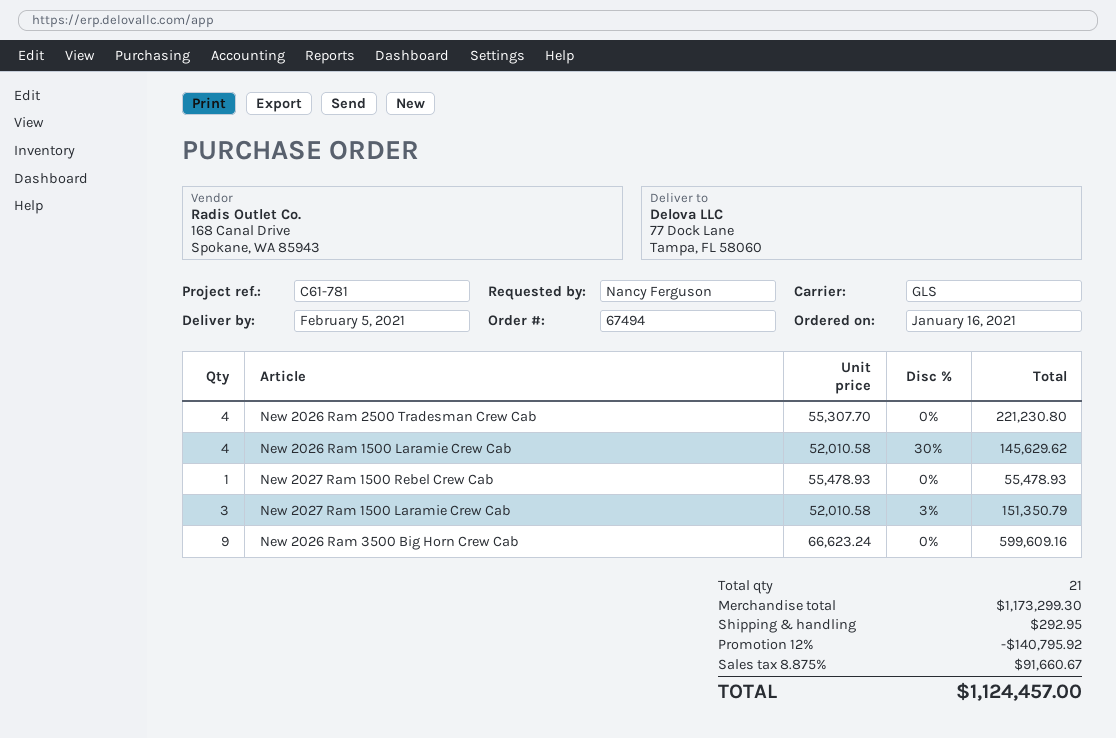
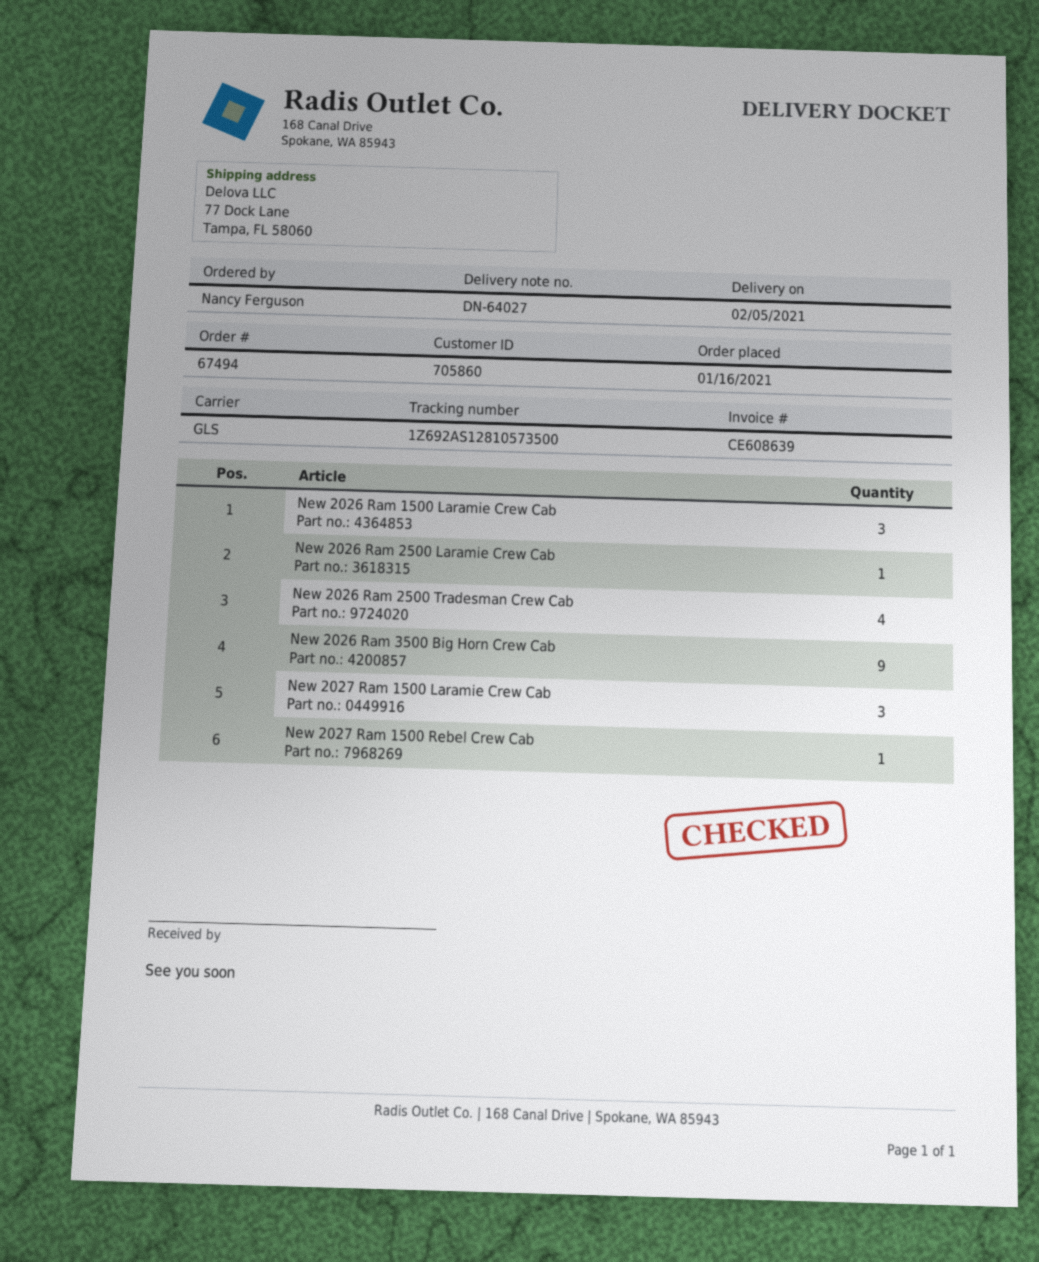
New 2026 Ram 1500 Laramie Crew Cab: 4 -> 3
New 2026 Ram 2500 Laramie Crew Cab: none -> 1

